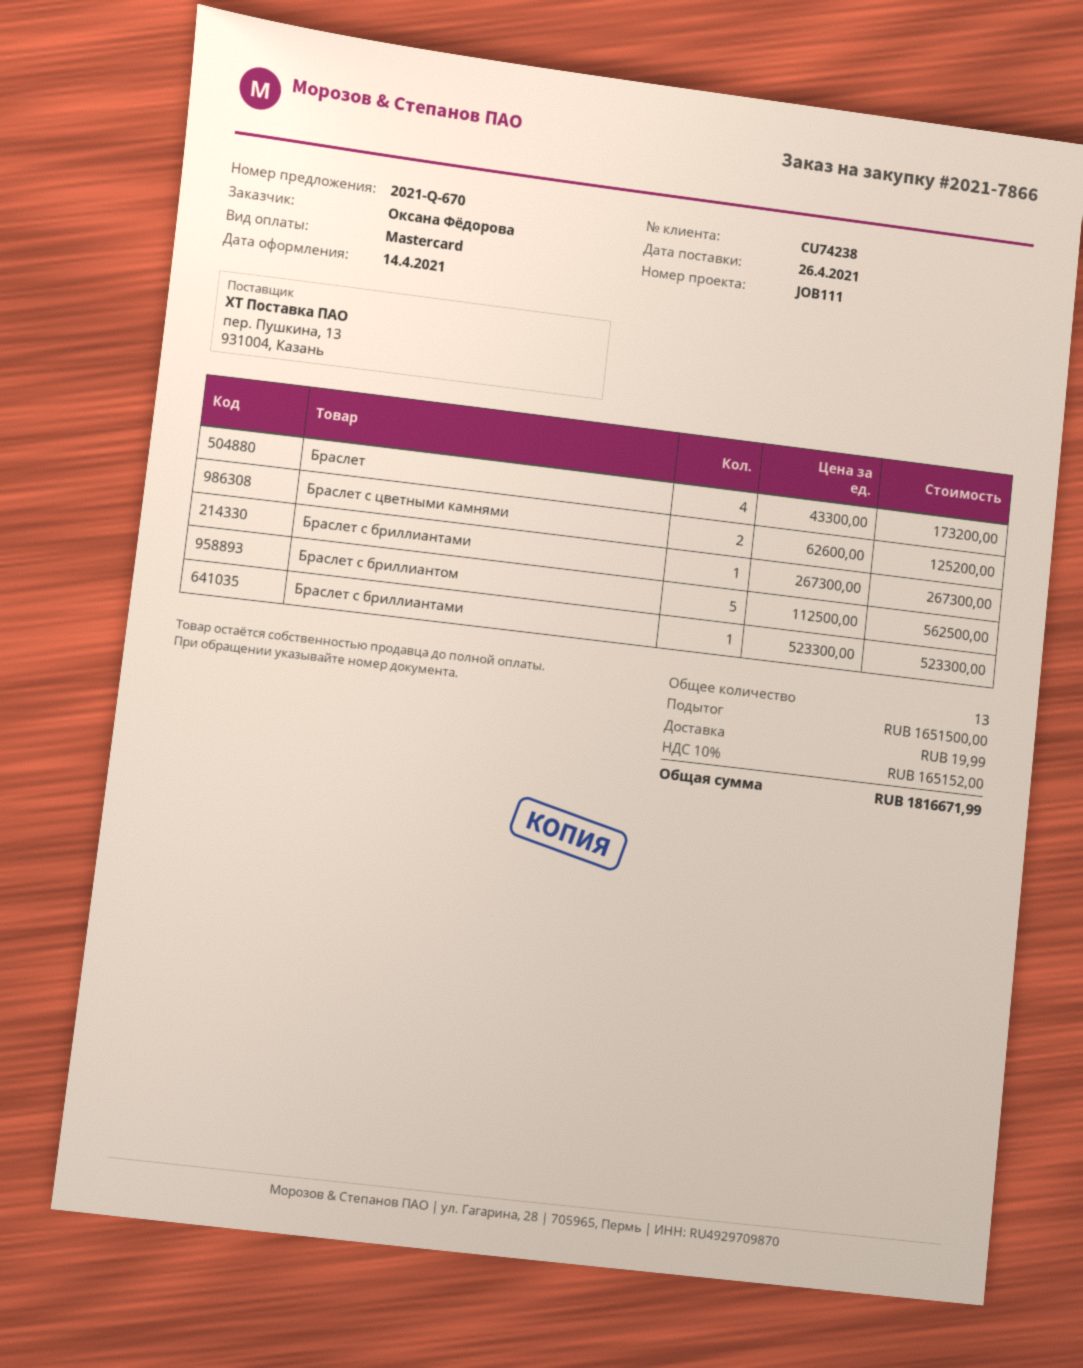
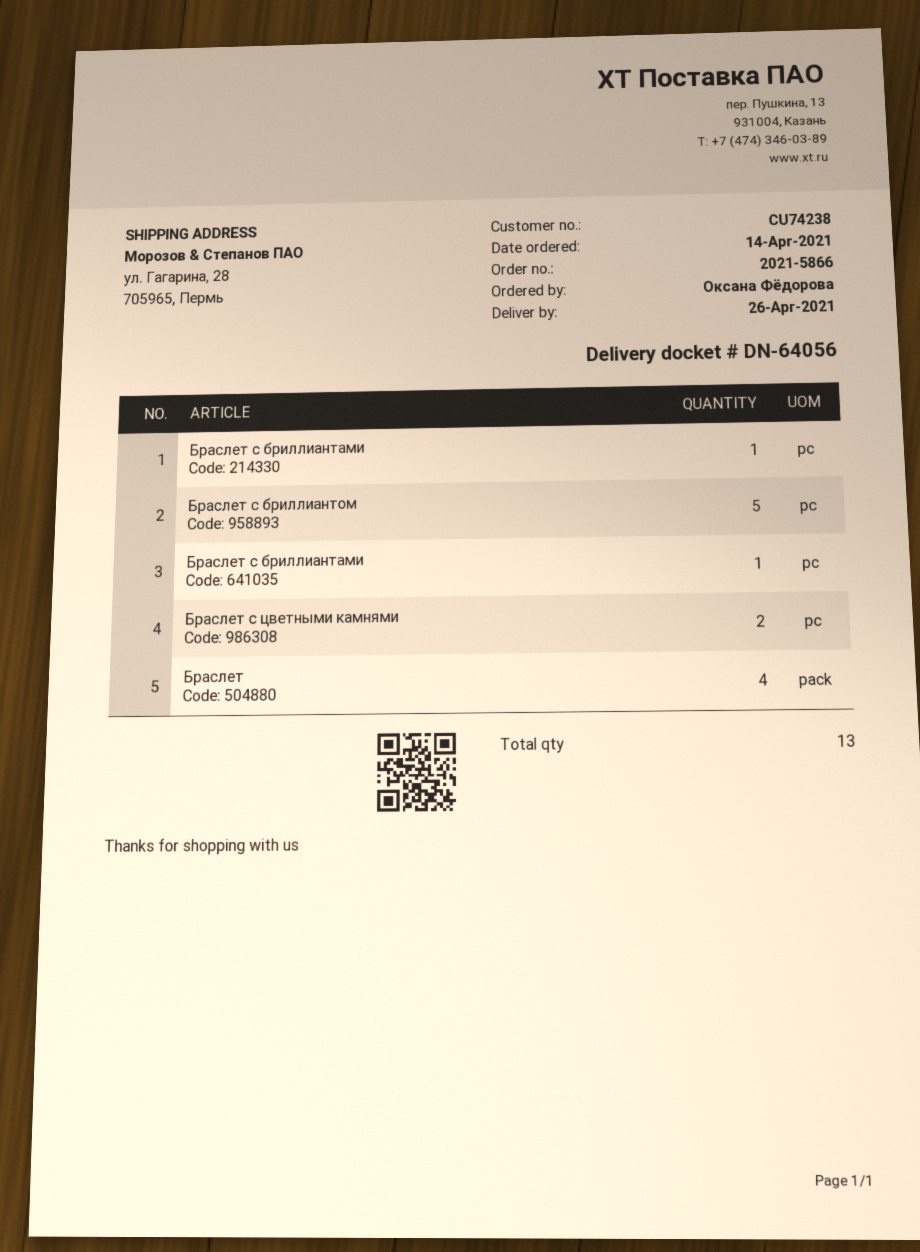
order number: 2021-7866 -> 2021-5866

